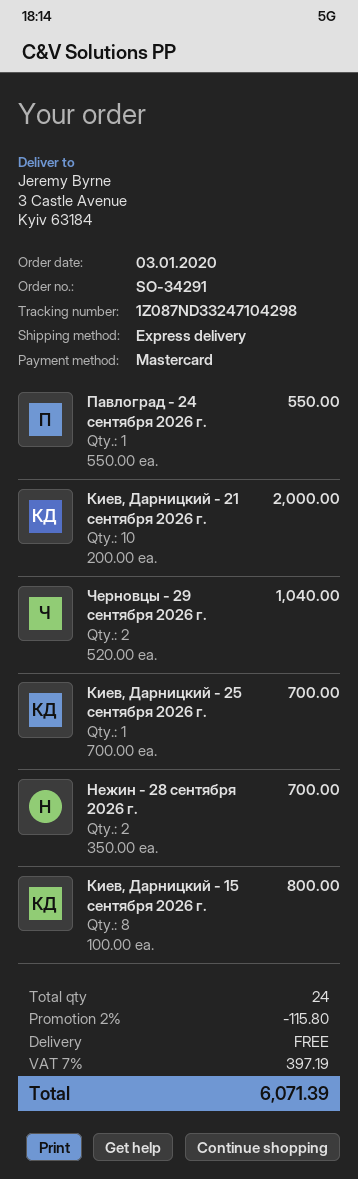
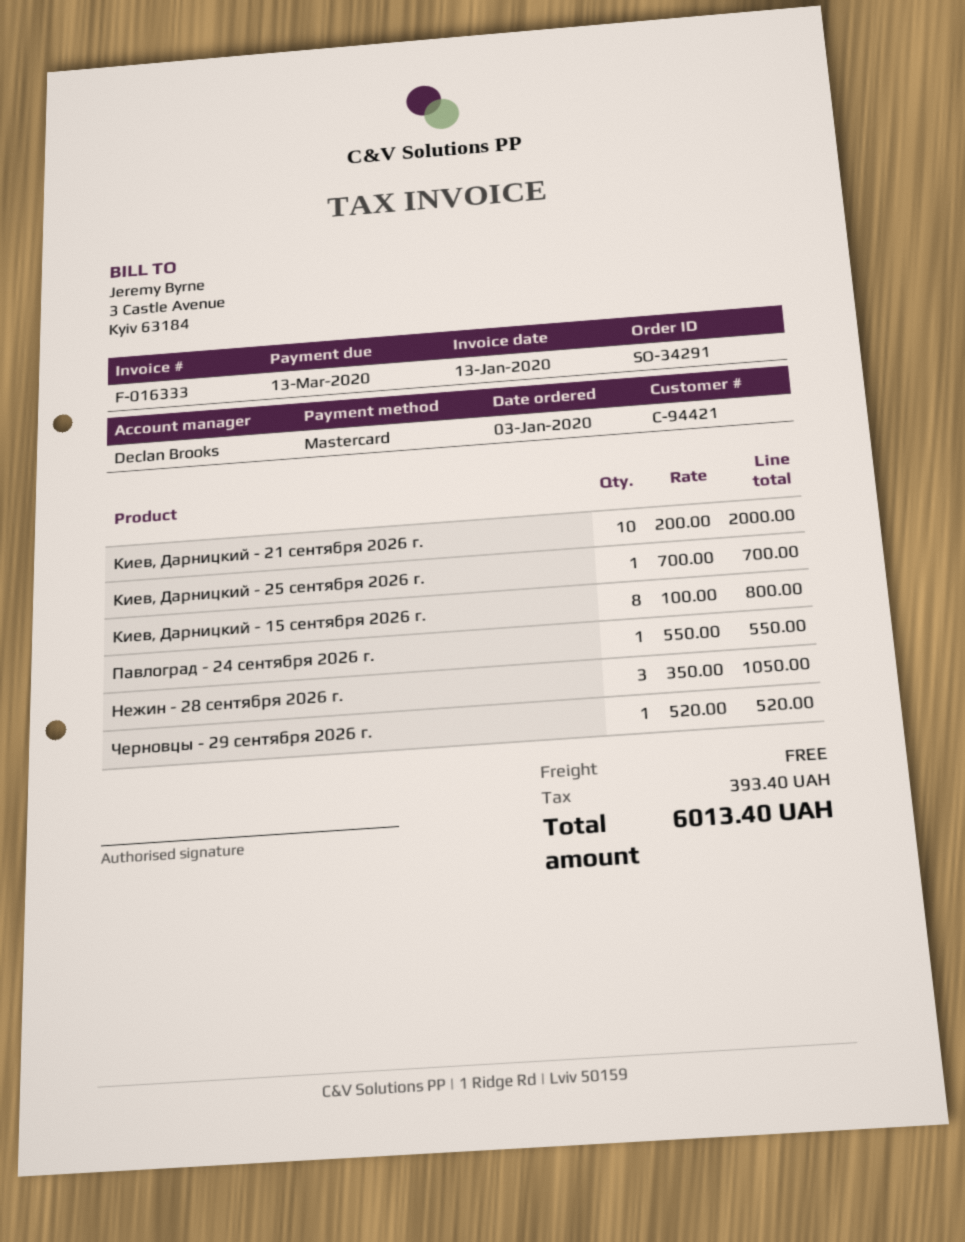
Черновцы - 29 сентября 2026 г.: 2 x 520.00 = 1040.00 -> 1 x 520.00 = 520.00
Нежин - 28 сентября 2026 г.: 2 x 350.00 = 700.00 -> 3 x 350.00 = 1050.00
discount: 2% = 115.80 -> none
tax: 397.19 -> 393.40
total: 6071.39 -> 6013.40

